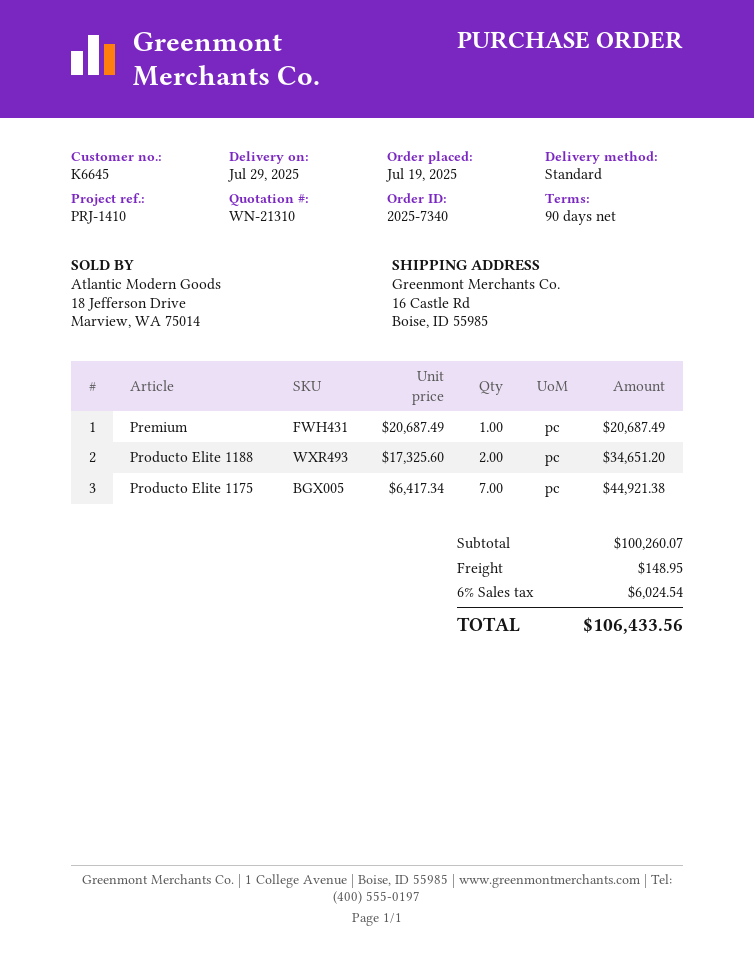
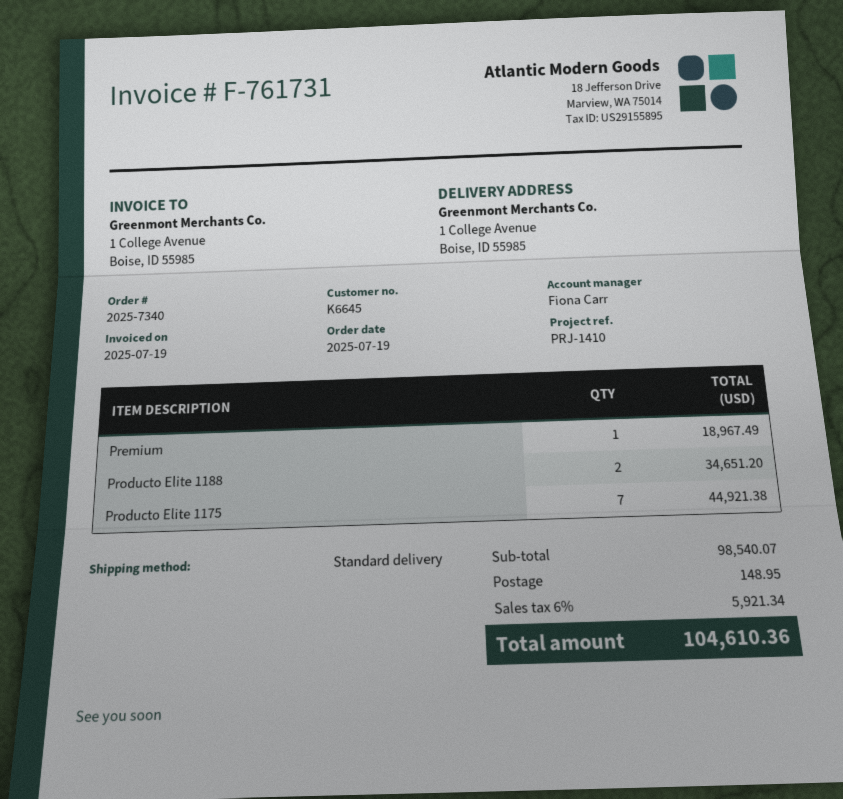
ship to: 16 Castle Rd, Boise, ID 55985 -> 1 College Avenue, Boise, ID 55985
Premium: 1 for 20687.49 -> 1 for 18967.49
subtotal: 100260.07 -> 98540.07
tax: 6% = 6024.54 -> 6% = 5921.34
total: 106433.56 -> 104610.36

